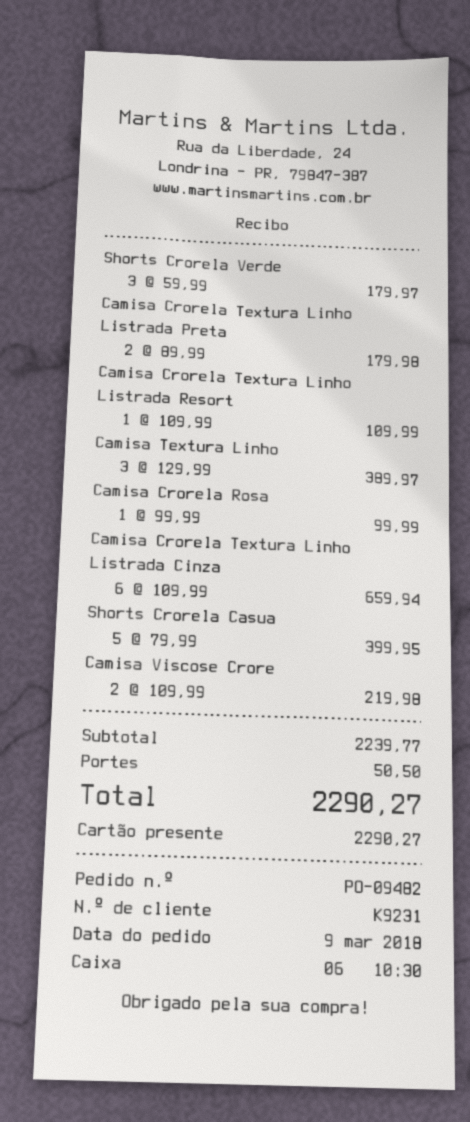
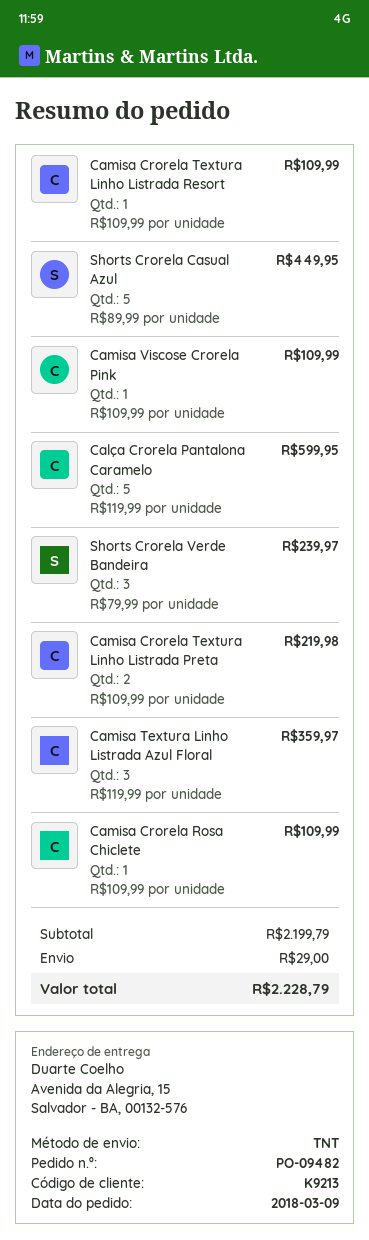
customer number: K9231 -> K9213
Shorts Crorela Verde: 3 x 59.99 = 179.97 -> 3 x 79.99 = 239.97
Camisa Crorela Textura Linho Listrada Preta: 2 x 89.99 = 179.98 -> 2 x 109.99 = 219.98
Camisa Textura Linho: 3 x 129.99 = 389.97 -> 3 x 119.99 = 359.97
Camisa Crorela Rosa: 1 x 99.99 = 99.99 -> 1 x 109.99 = 109.99
Camisa Crorela Textura Linho Listrada Cinza: 6 x 109.99 = 659.94 -> none
Shorts Crorela Casua: 5 x 79.99 = 399.95 -> 5 x 89.99 = 449.95
Camisa Viscose Crore: 2 x 109.99 = 219.98 -> 1 x 109.99 = 109.99
Calça Crorela Pantalona Caramelo: none -> 5 x 119.99 = 599.95
subtotal: 2239.77 -> 2199.79
shipping: 50.50 -> 29.00
total: 2290.27 -> 2228.79

